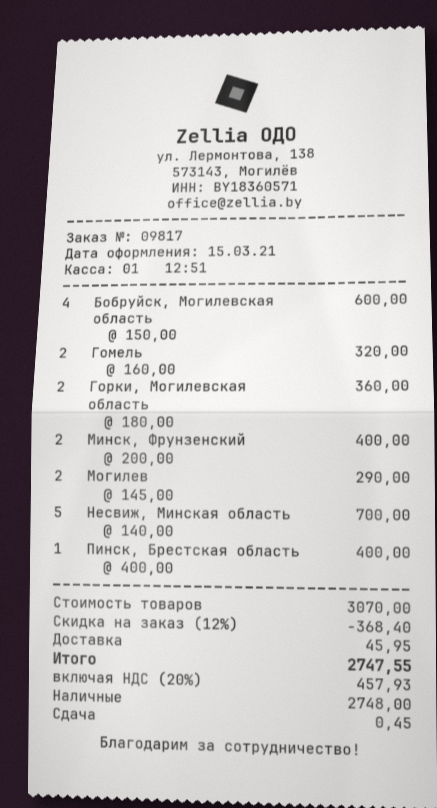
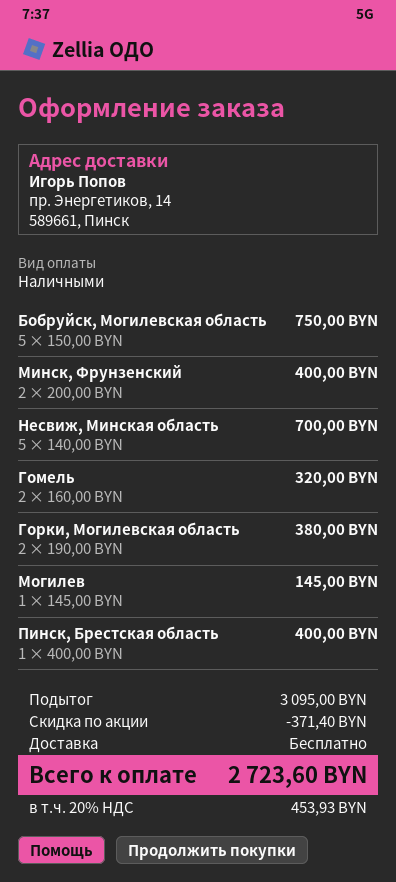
Бобруйск, Могилевская область: 4 x 150.00 = 600.00 -> 5 x 150.00 = 750.00
Горки, Могилевская область: 2 x 180.00 = 360.00 -> 2 x 190.00 = 380.00
Могилев: 2 x 145.00 = 290.00 -> 1 x 145.00 = 145.00
subtotal: 3070.00 -> 3095.00
discount: 368.40 -> 371.40
shipping: 45.95 -> 0.00
tax: 20% = 457.93 -> 20% = 453.93
total: 2747.55 -> 2723.60

